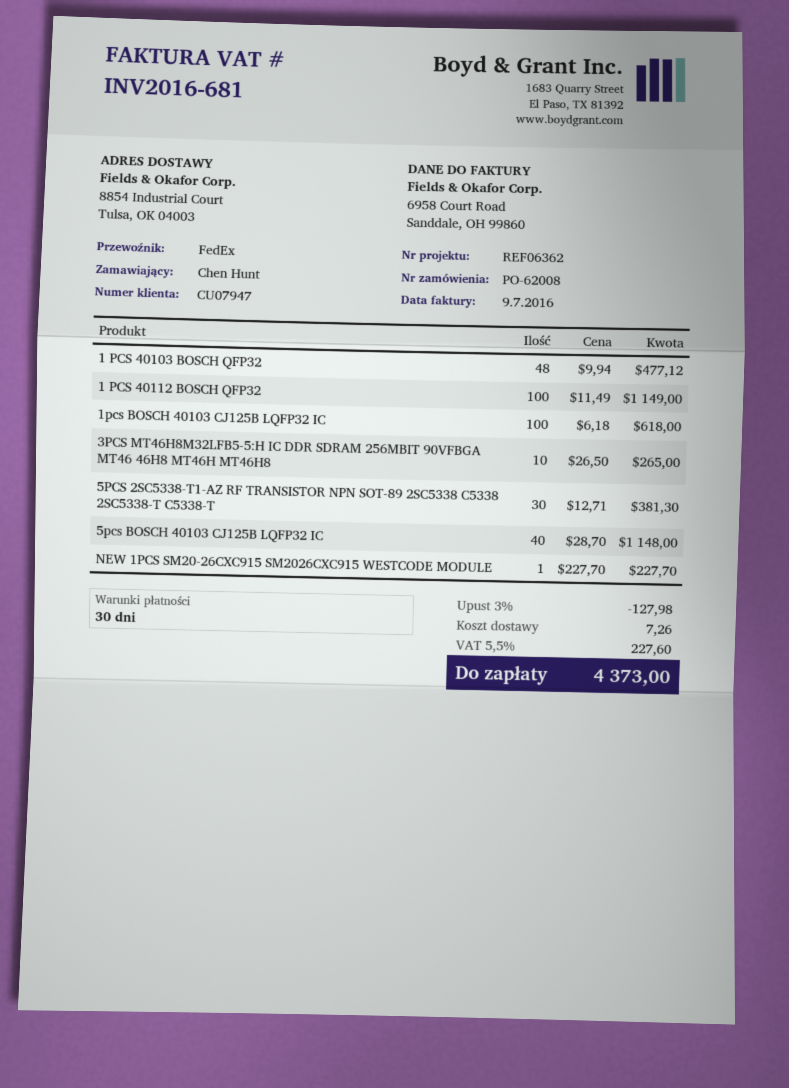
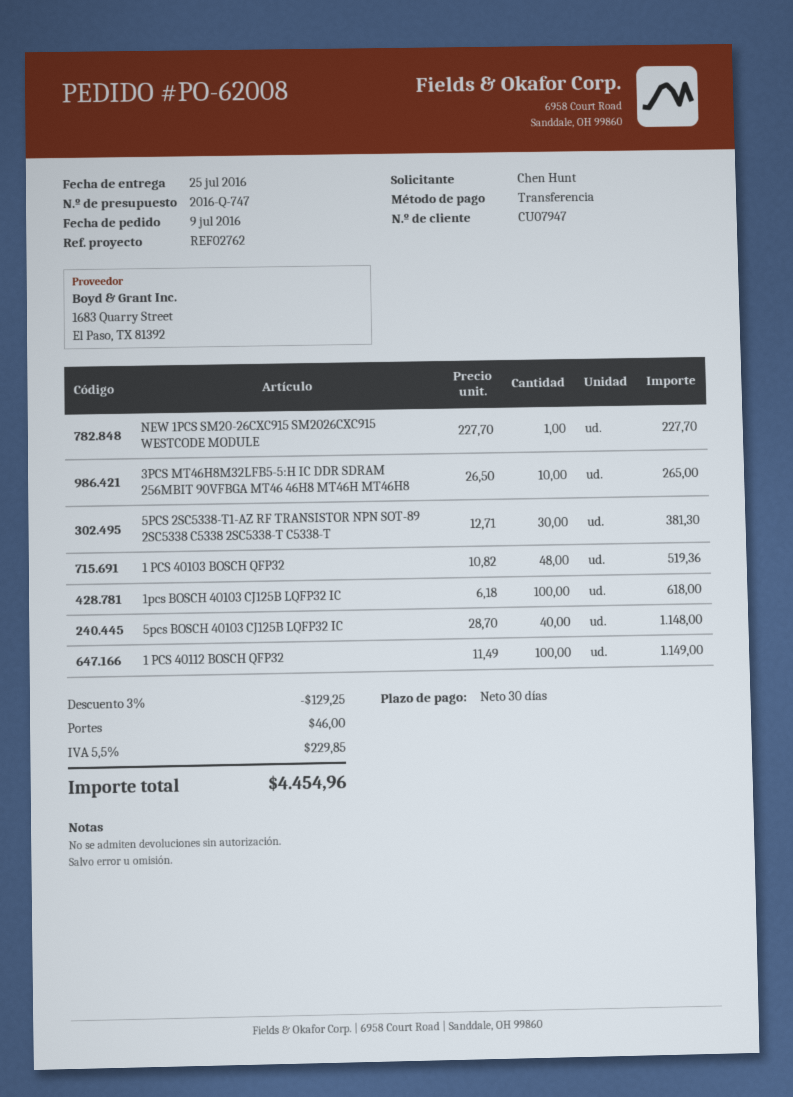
reference: REF06362 -> REF02762
1 PCS 40103 BOSCH QFP32: 48 x 9.94 = 477.12 -> 48 x 10.82 = 519.36
discount: 3% = 127.98 -> 3% = 129.25
shipping: 7.26 -> 46.00
tax: 5.5% = 227.60 -> 5.5% = 229.85
total: 4373.00 -> 4454.96

